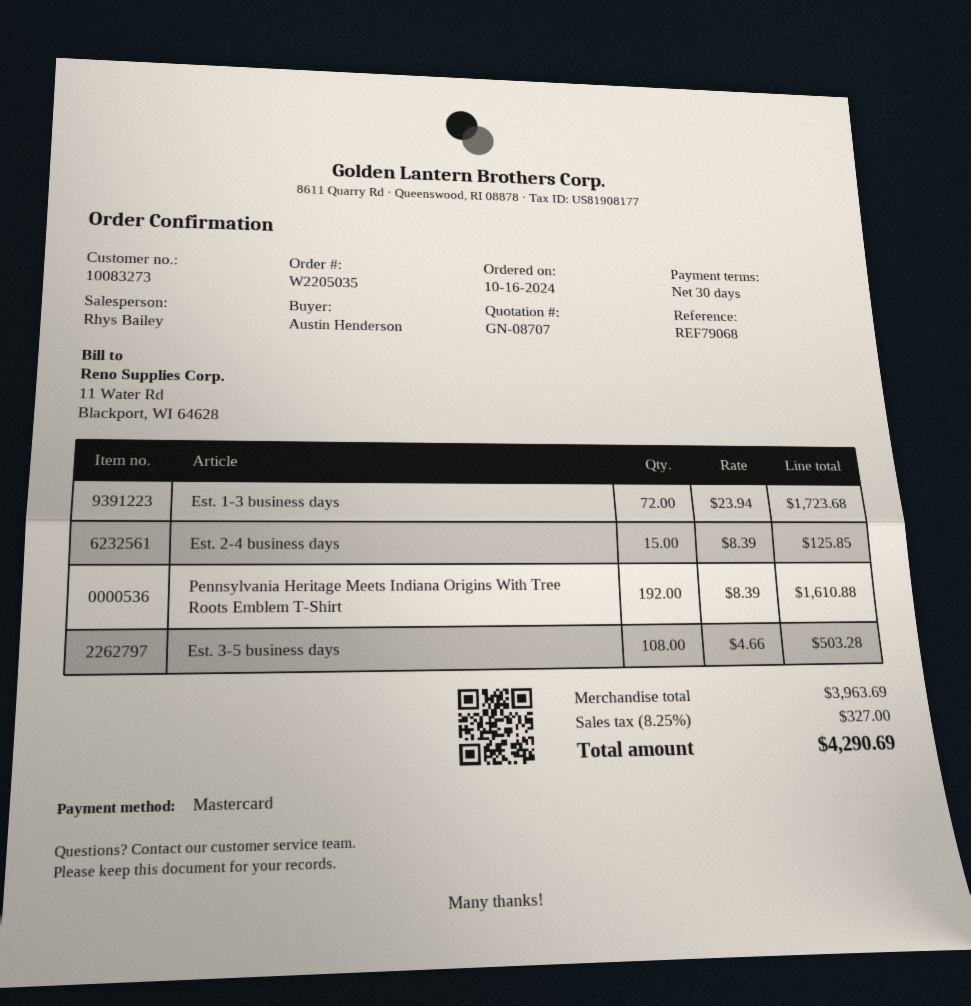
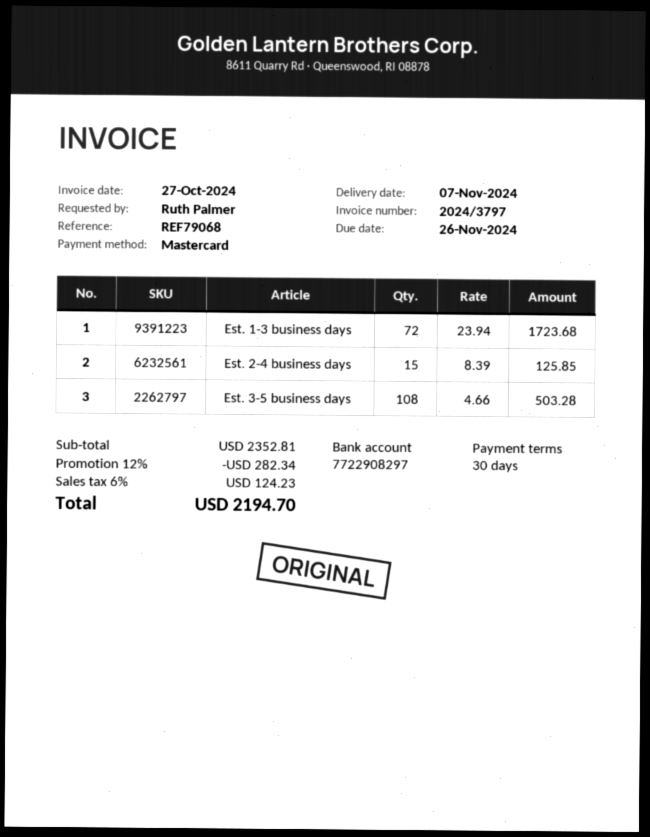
ordered by: Austin Henderson -> Ruth Palmer
Pennsylvania Heritage Meets Indiana Origins With Tree Roots Emblem T-Shirt: 192 x 8.39 = 1610.88 -> none
subtotal: 3963.69 -> 2352.81
discount: none -> 12% = 282.34
tax: 8.25% = 327.00 -> 6% = 124.23
total: 4290.69 -> 2194.70

